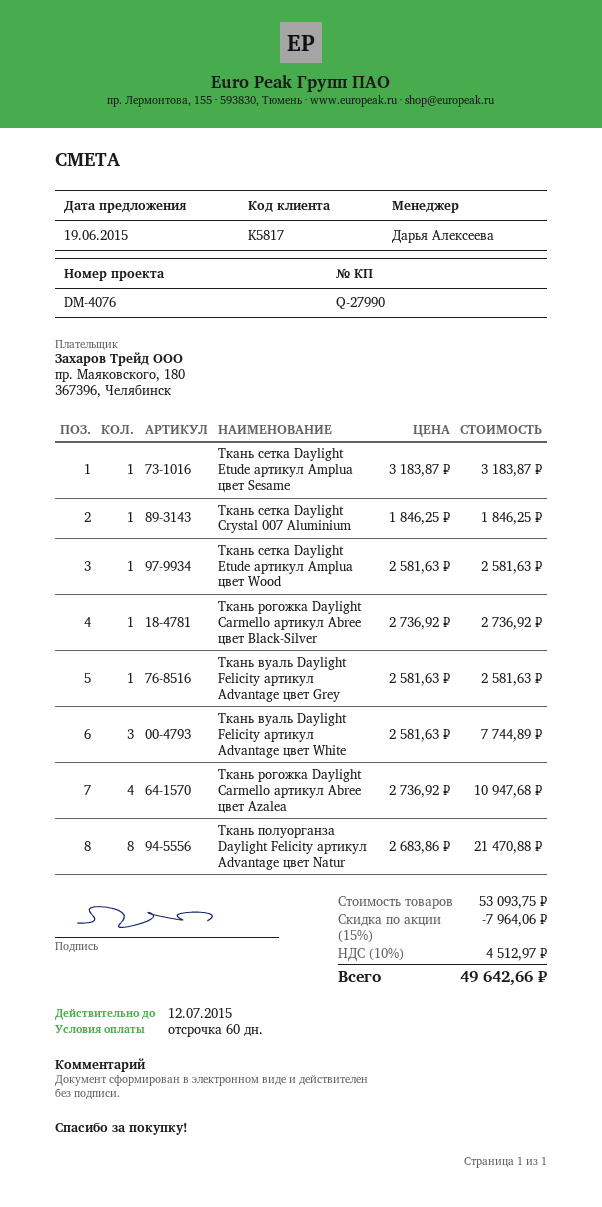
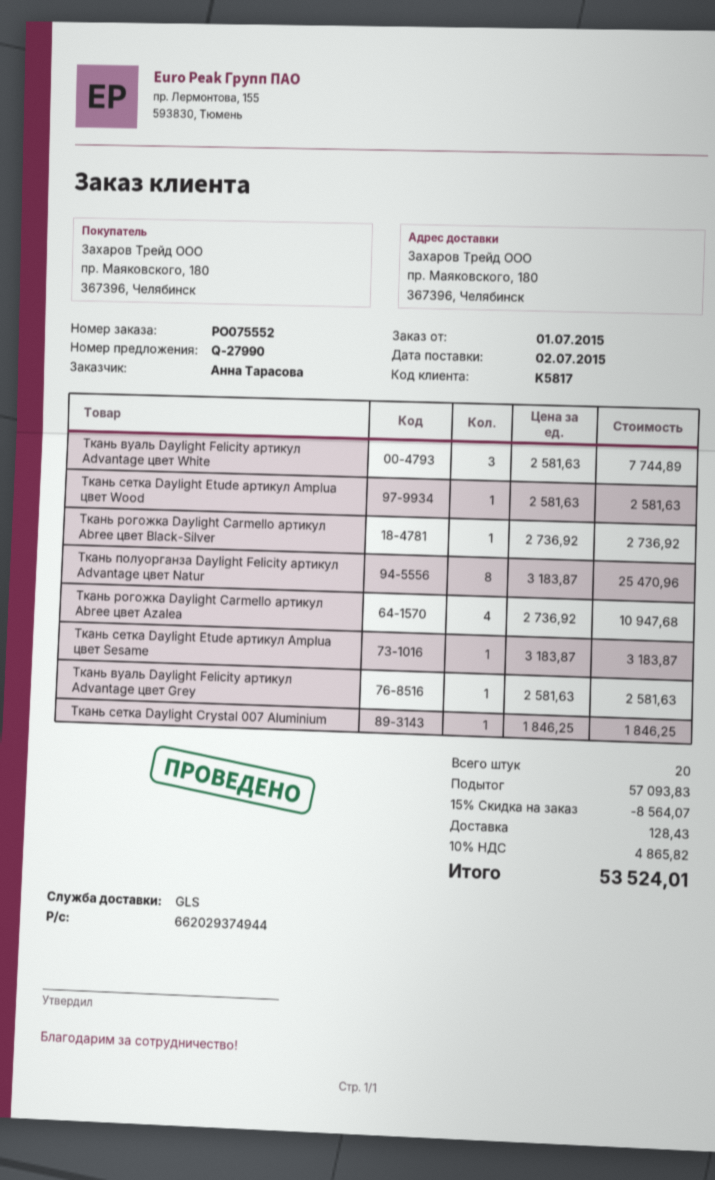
Ткань полуорганза Daylight Felicity артикул Advantage цвет Natur: 8 x 2683.86 = 21470.88 -> 8 x 3183.87 = 25470.96
subtotal: 53093.75 -> 57093.83
discount: 15% = 7964.06 -> 15% = 8564.07
shipping: none -> 128.43
tax: 10% = 4512.97 -> 10% = 4865.82
total: 49642.66 -> 53524.01

